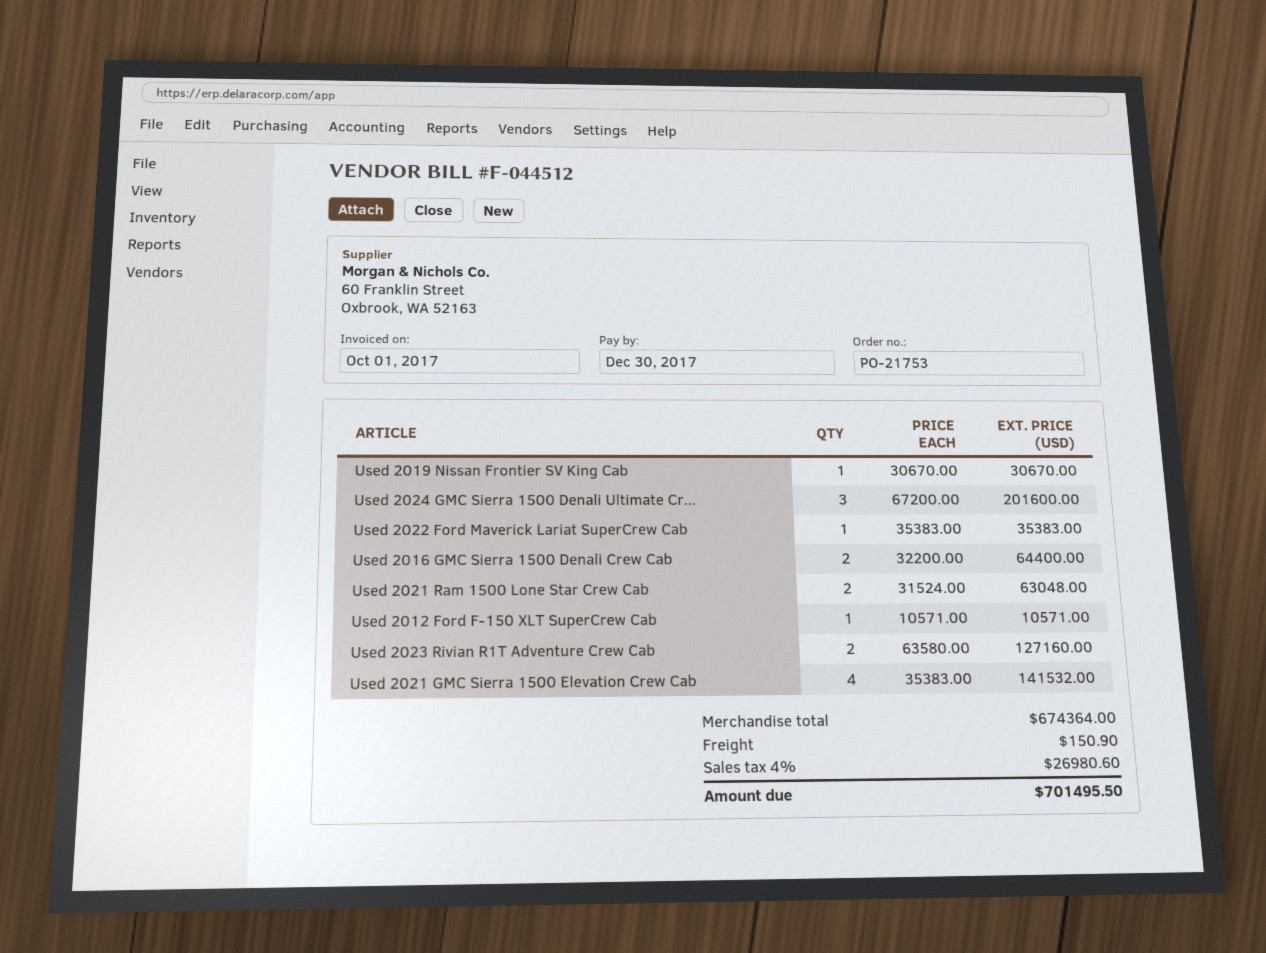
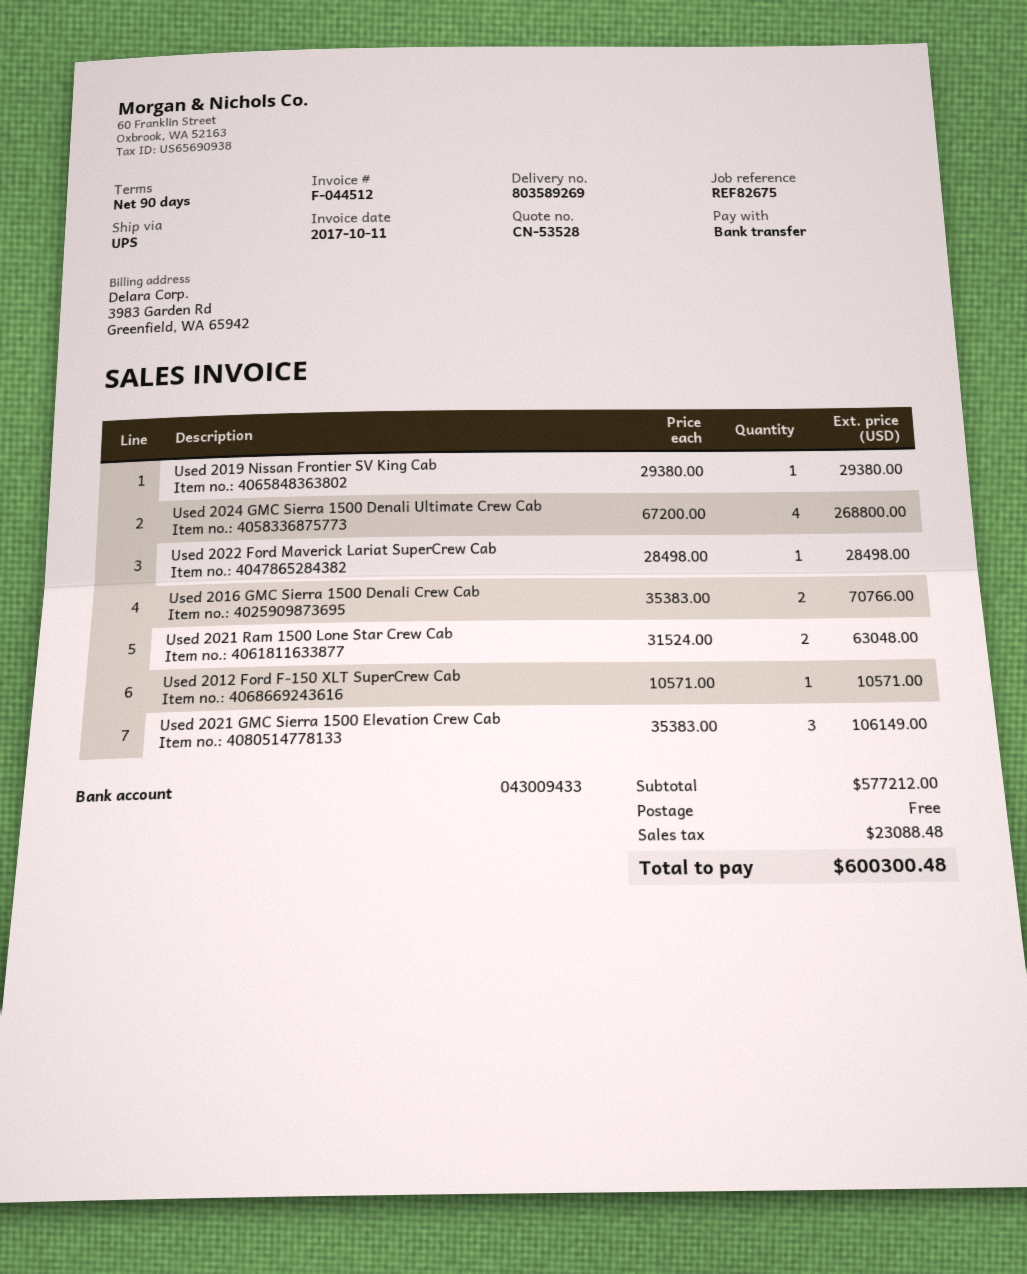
invoice date: 2017-10-01 -> 2017-10-11
Used 2019 Nissan Frontier SV King Cab: 1 x 30670.00 = 30670.00 -> 1 x 29380.00 = 29380.00
Used 2024 GMC Sierra 1500 Denali Ultimate Cr...: 3 x 67200.00 = 201600.00 -> 4 x 67200.00 = 268800.00
Used 2022 Ford Maverick Lariat SuperCrew Cab: 1 x 35383.00 = 35383.00 -> 1 x 28498.00 = 28498.00
Used 2016 GMC Sierra 1500 Denali Crew Cab: 2 x 32200.00 = 64400.00 -> 2 x 35383.00 = 70766.00
Used 2023 Rivian R1T Adventure Crew Cab: 2 x 63580.00 = 127160.00 -> none
Used 2021 GMC Sierra 1500 Elevation Crew Cab: 4 x 35383.00 = 141532.00 -> 3 x 35383.00 = 106149.00
subtotal: 674364.00 -> 577212.00
shipping: 150.90 -> 0.00
tax: 26980.60 -> 23088.48
total: 701495.50 -> 600300.48

